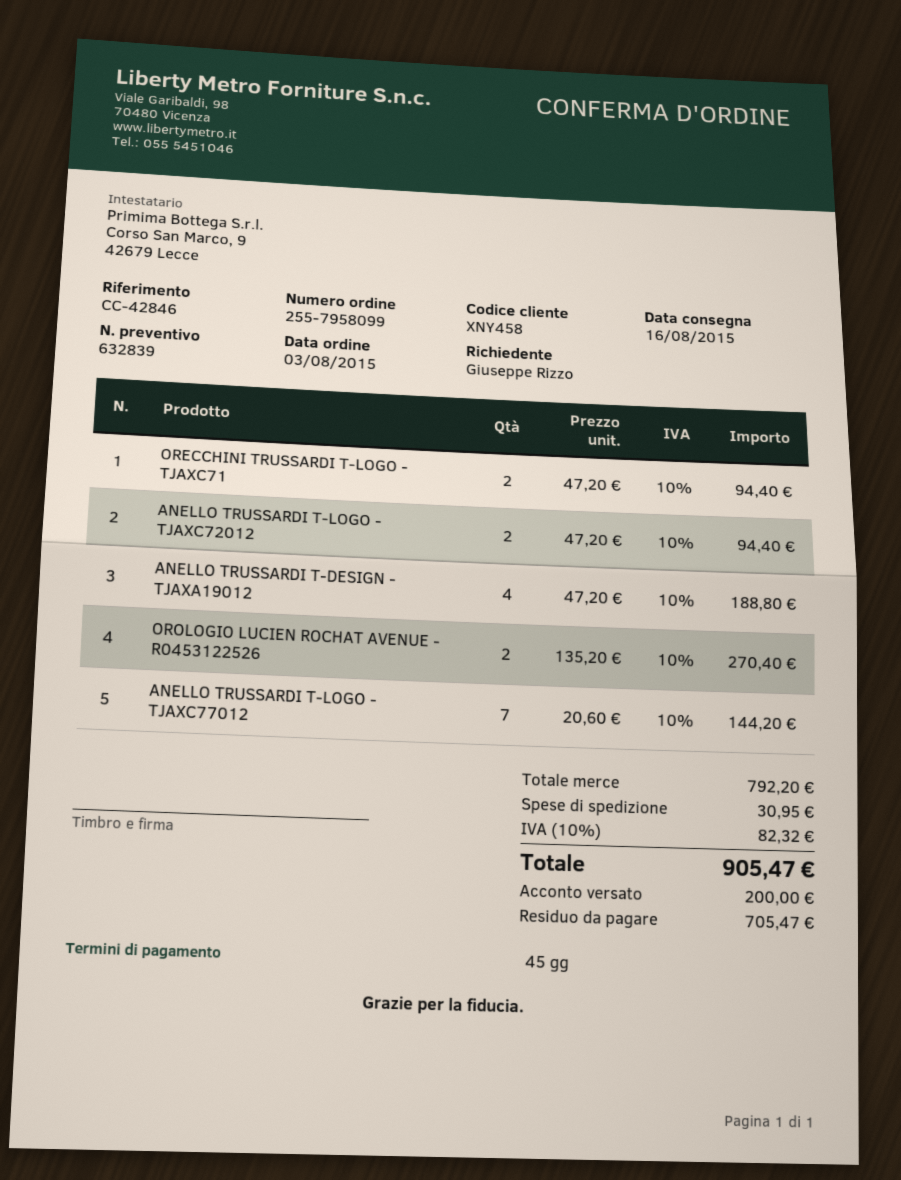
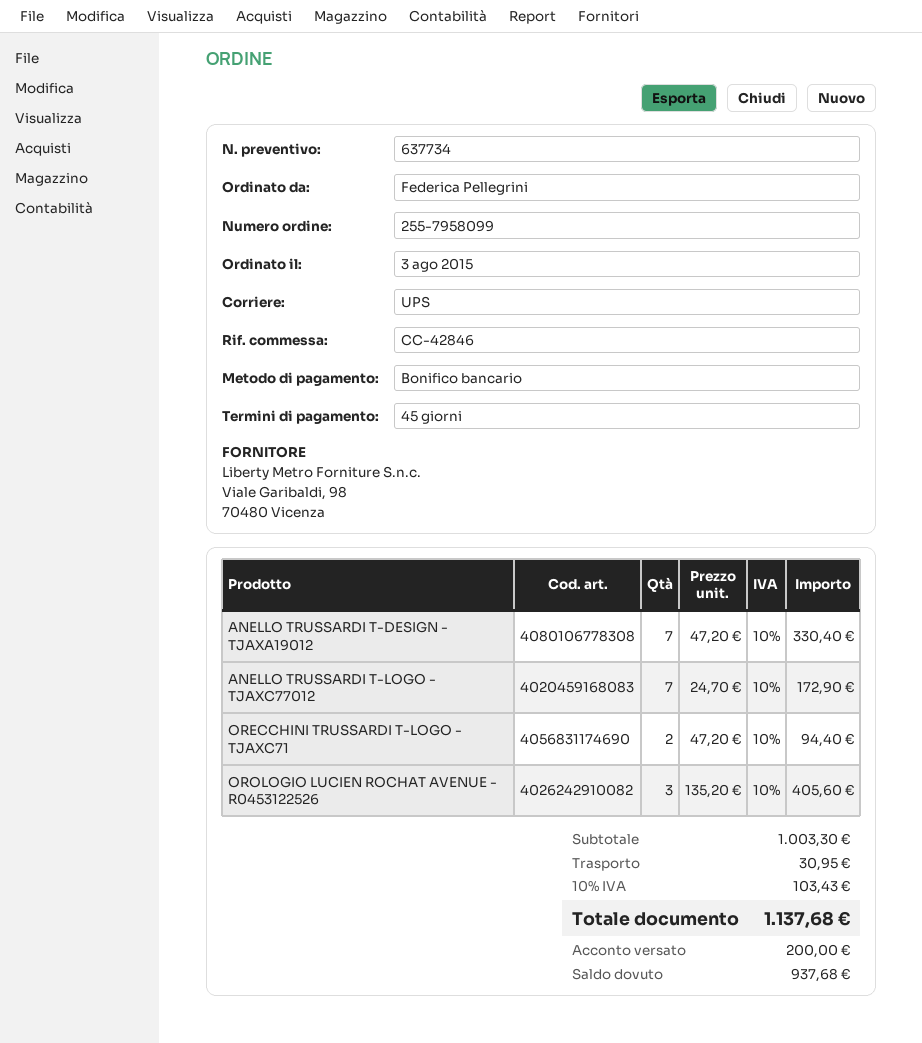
quote number: 632839 -> 637734
ordered by: Giuseppe Rizzo -> Federica Pellegrini
ANELLO TRUSSARDI T-LOGO - TJAXC72012: 2 x 47.20 = 94.40 -> none
ANELLO TRUSSARDI T-DESIGN - TJAXA19012: 4 x 47.20 = 188.80 -> 7 x 47.20 = 330.40
OROLOGIO LUCIEN ROCHAT AVENUE - R0453122526: 2 x 135.20 = 270.40 -> 3 x 135.20 = 405.60
ANELLO TRUSSARDI T-LOGO - TJAXC77012: 7 x 20.60 = 144.20 -> 7 x 24.70 = 172.90
subtotal: 792.20 -> 1003.30
tax: 10% = 82.32 -> 10% = 103.43
total: 905.47 -> 1137.68
balance: 705.47 -> 937.68

